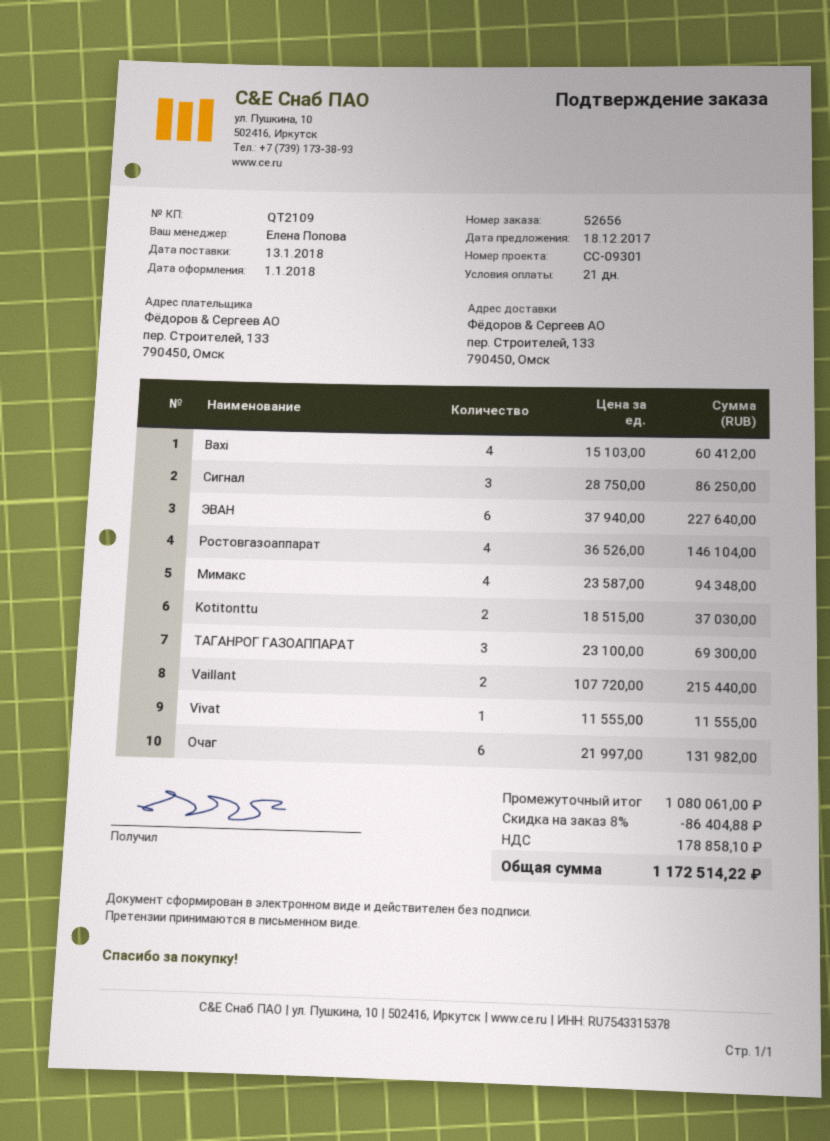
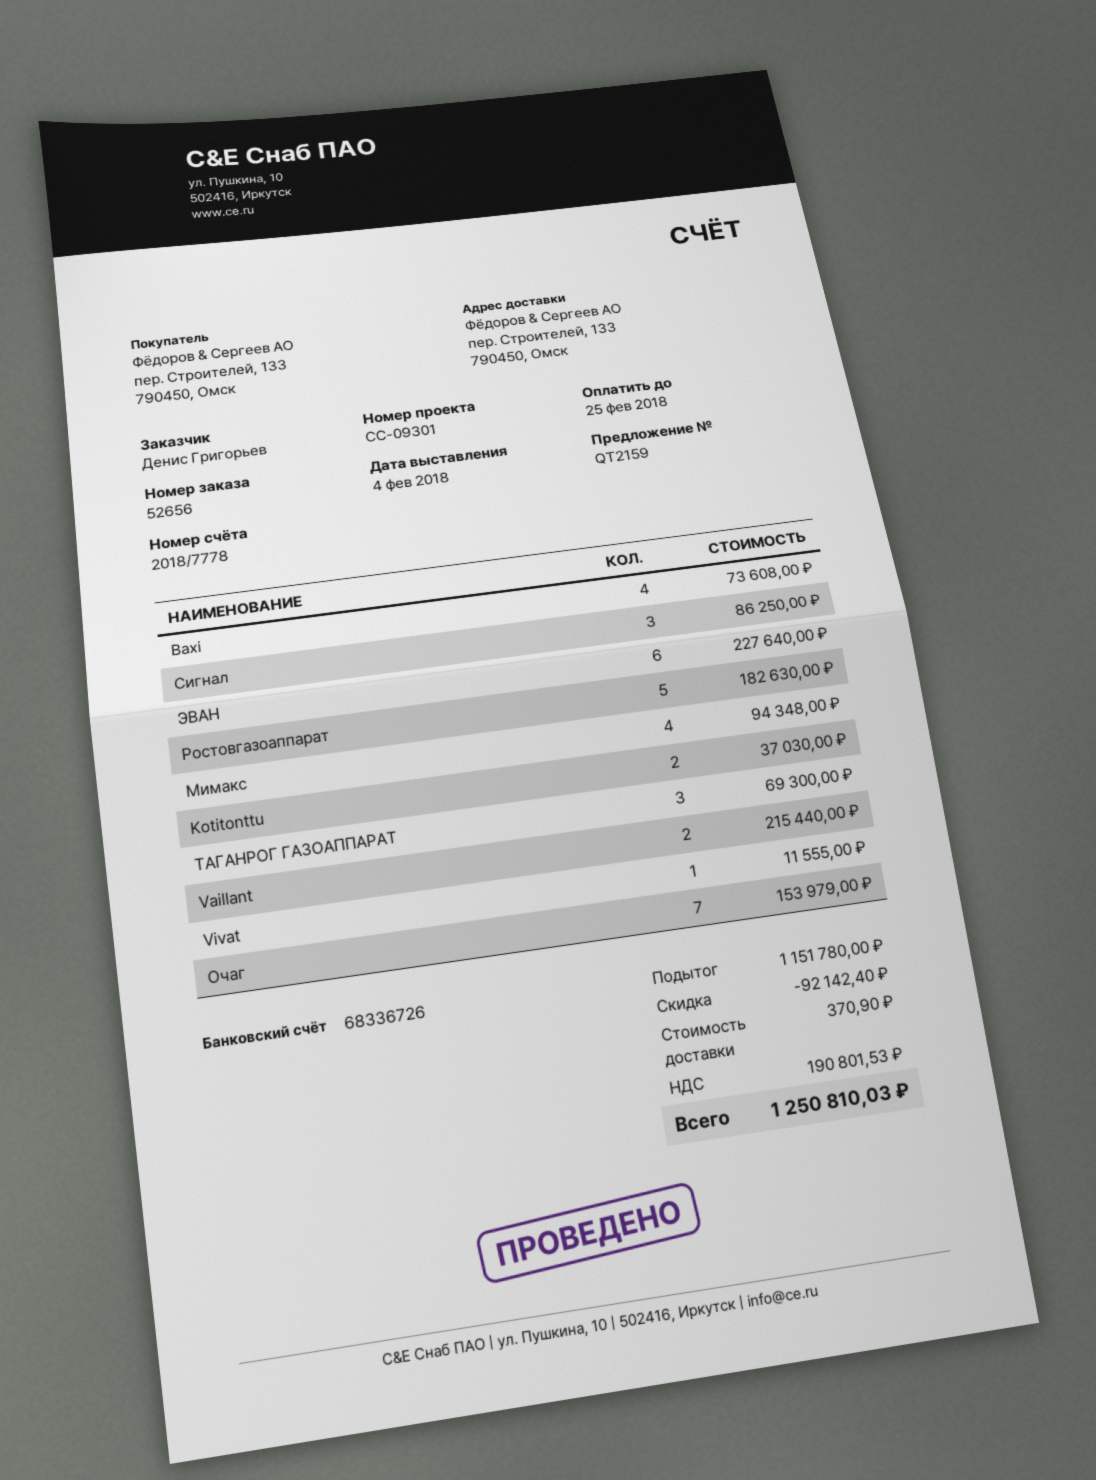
quote number: QT2109 -> QT2159
Baxi: 4 for 60412.00 -> 4 for 73608.00
Ростовгазоаппарат: 4 for 146104.00 -> 5 for 182630.00
Очаг: 6 for 131982.00 -> 7 for 153979.00
subtotal: 1080061.00 -> 1151780.00
discount: 86404.88 -> 92142.40
shipping: none -> 370.90
tax: 178858.10 -> 190801.53
total: 1172514.22 -> 1250810.03

